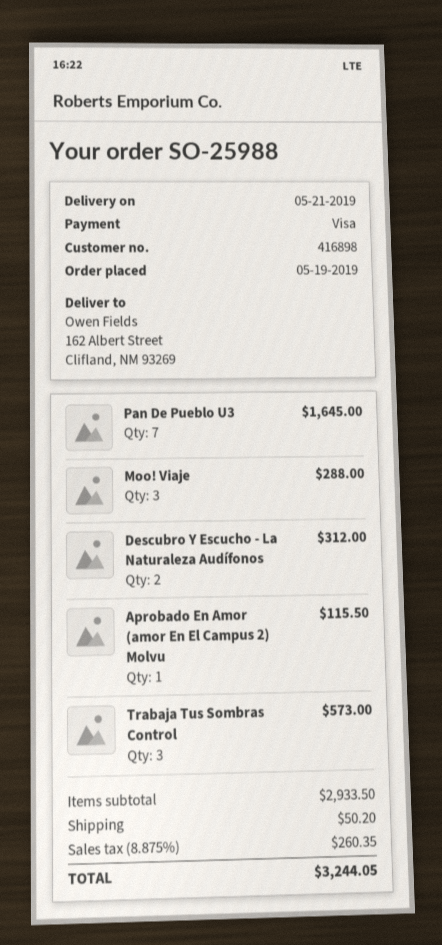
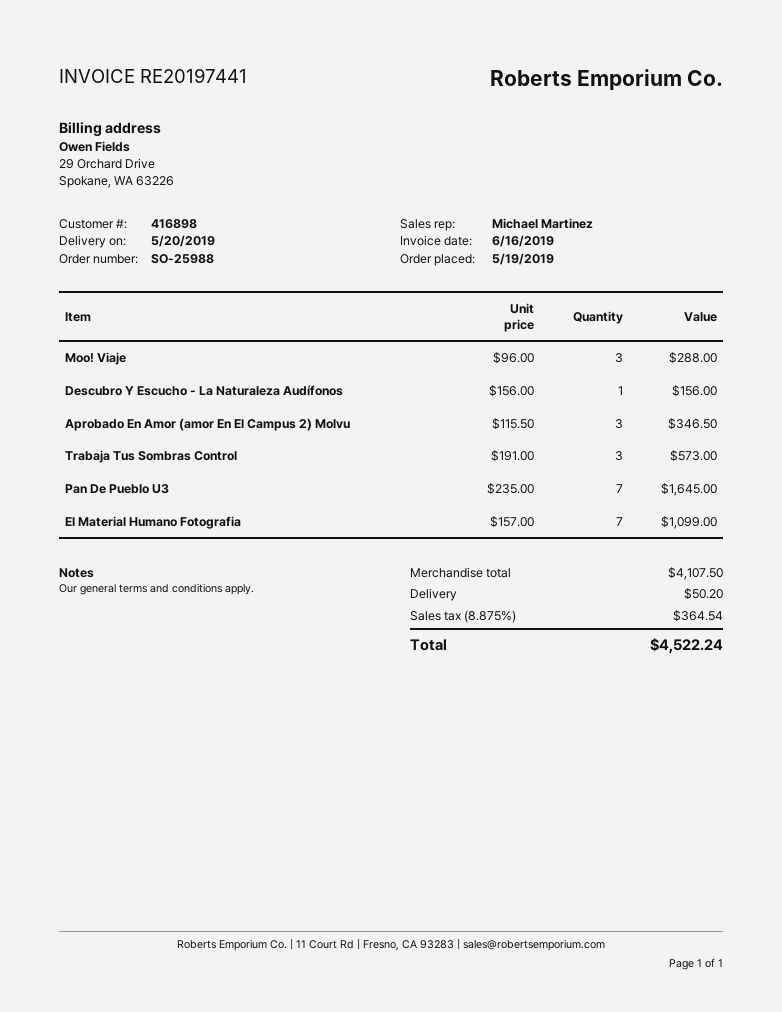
delivery date: 2019-05-21 -> 2019-05-20
Descubro Y Escucho - La Naturaleza Audífonos: 2 for 312.00 -> 1 for 156.00
Aprobado En Amor (amor En El Campus 2) Molvu: 1 for 115.50 -> 3 for 346.50
El Material Humano Fotografia: none -> 7 for 1099.00
subtotal: 2933.50 -> 4107.50
tax: 8.875% = 260.35 -> 8.875% = 364.54
total: 3244.05 -> 4522.24

